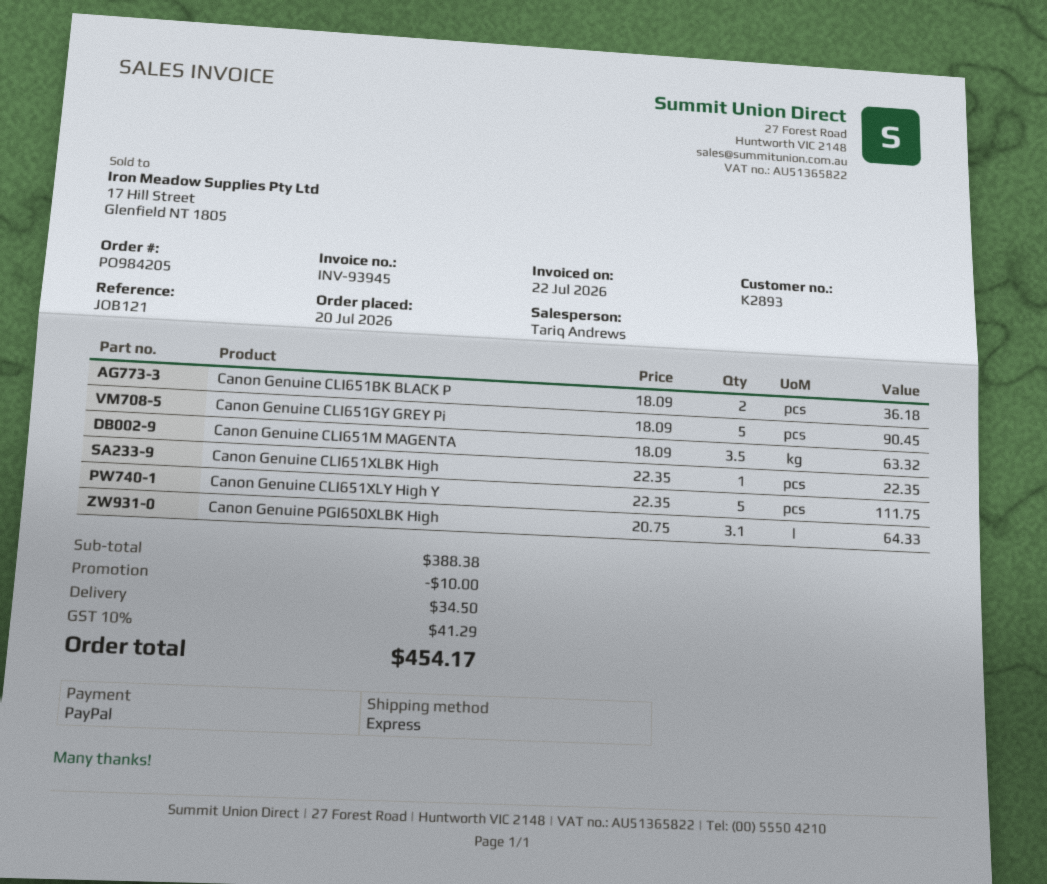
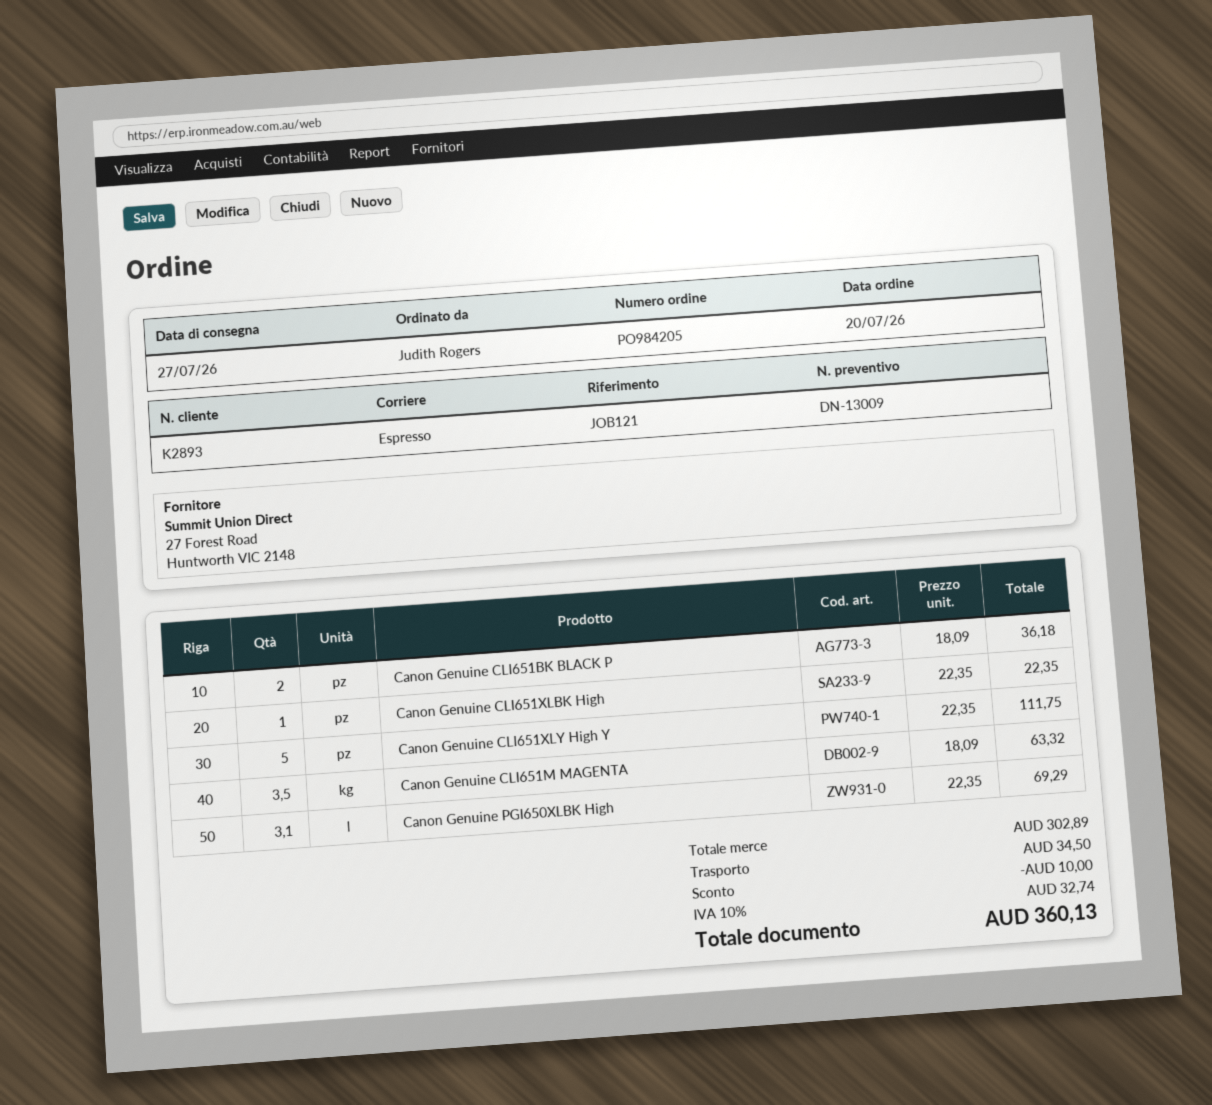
Canon Genuine CLI651GY GREY Pi: 5 x 18.09 = 90.45 -> none
Canon Genuine PGI650XLBK High: 3.1 x 20.75 = 64.33 -> 3.1 x 22.35 = 69.29
subtotal: 388.38 -> 302.89
tax: 10% = 41.29 -> 10% = 32.74
total: 454.17 -> 360.13

